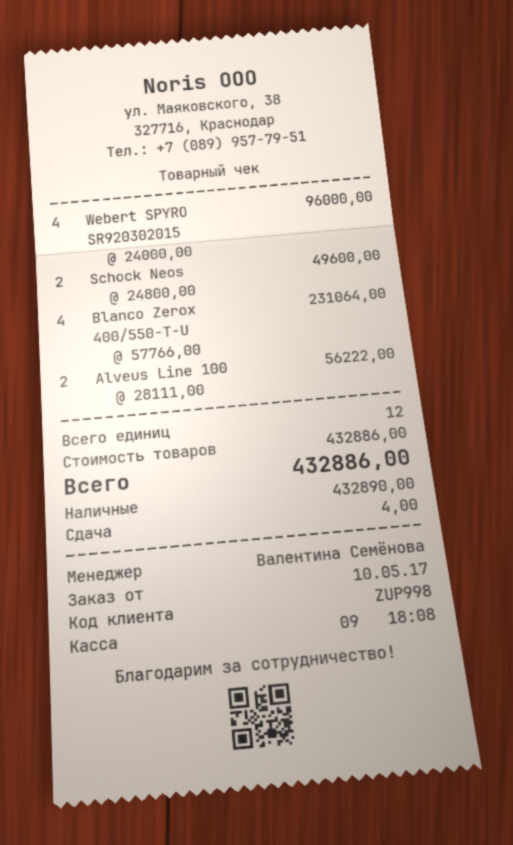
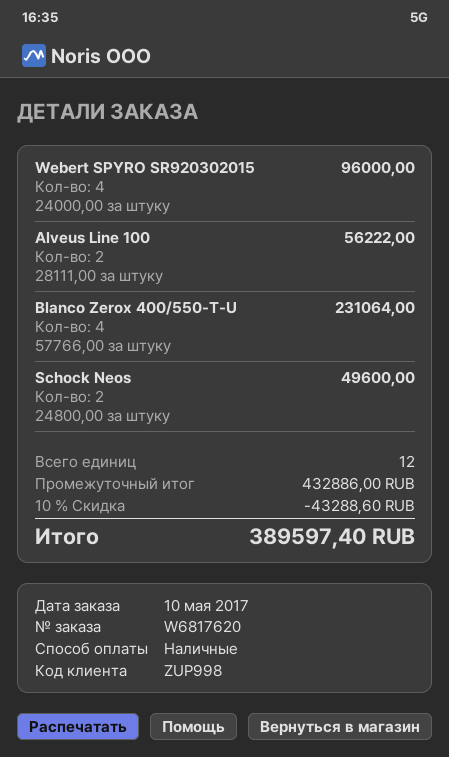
discount: none -> 10% = 43288.60
total: 432886.00 -> 389597.40

